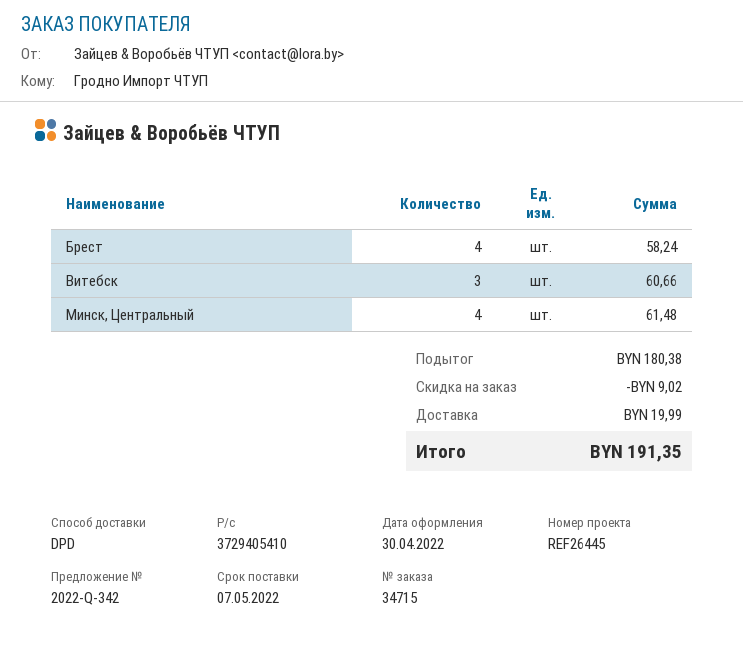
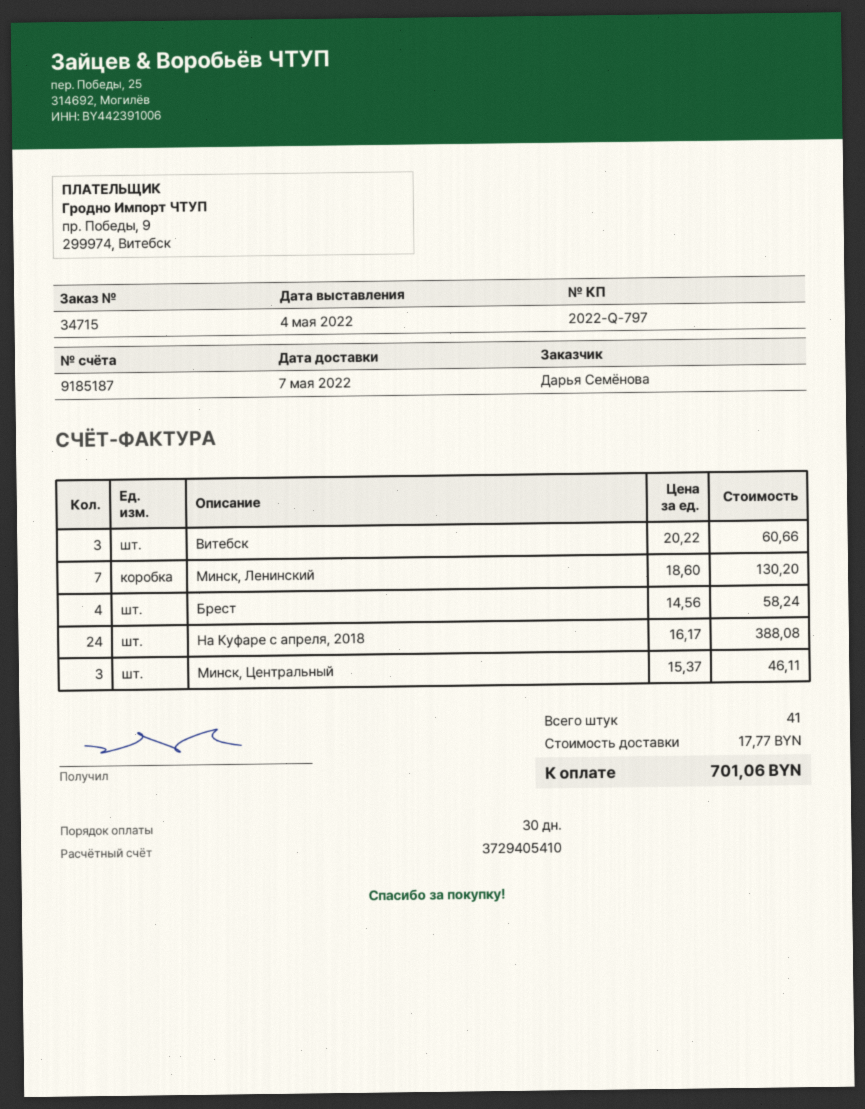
quote number: 2022-Q-342 -> 2022-Q-797
Минск, Центральный: 4 for 61.48 -> 3 for 46.11
Минск, Ленинский: none -> 7 for 130.20
На Куфаре с апреля, 2018: none -> 24 for 388.08
discount: 9.02 -> none
shipping: 19.99 -> 17.77
total: 191.35 -> 701.06

